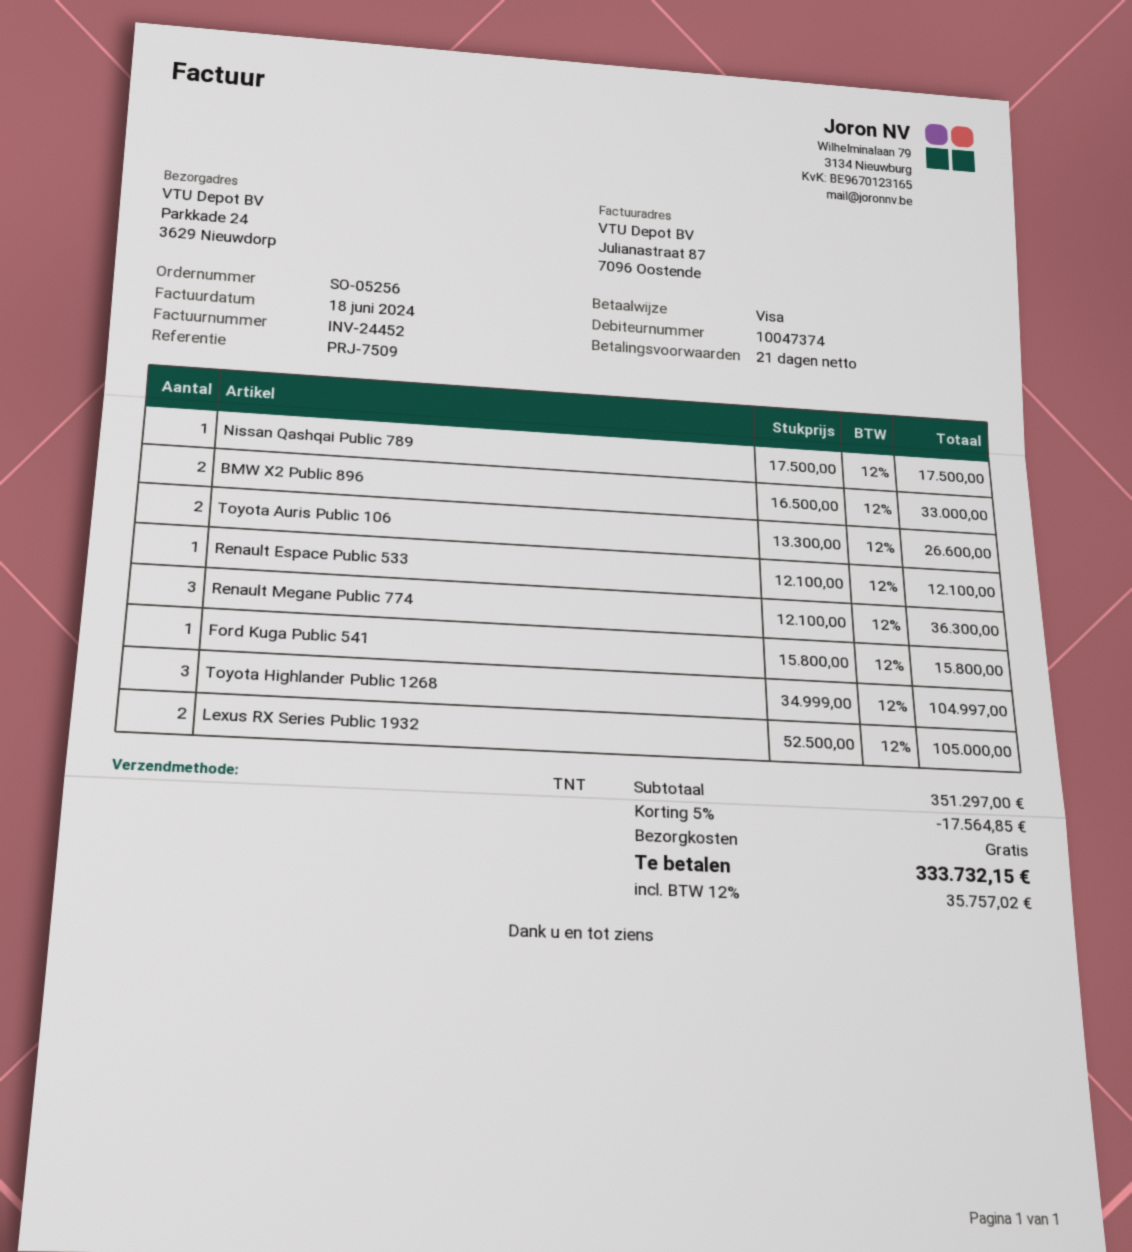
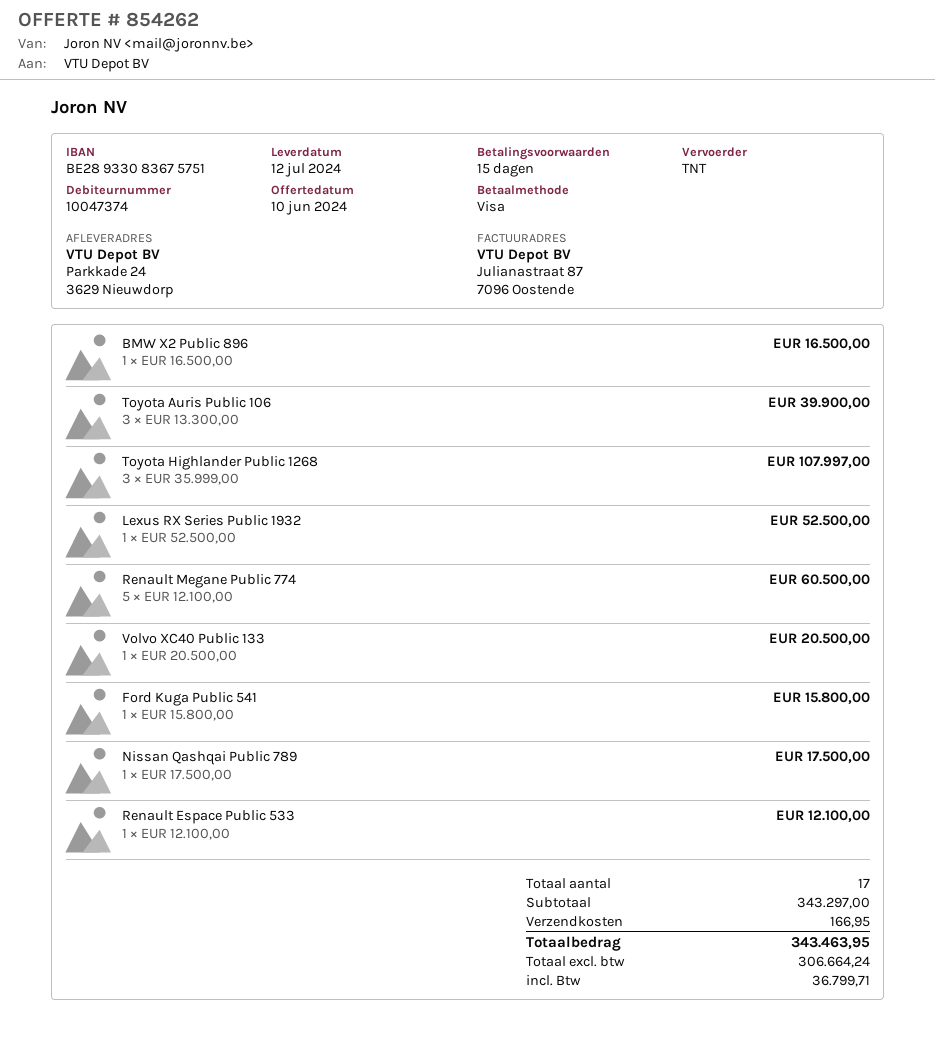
payment terms: 21 days -> 15 days
BMW X2 Public 896: 2 x 16500.00 = 33000.00 -> 1 x 16500.00 = 16500.00
Toyota Auris Public 106: 2 x 13300.00 = 26600.00 -> 3 x 13300.00 = 39900.00
Renault Megane Public 774: 3 x 12100.00 = 36300.00 -> 5 x 12100.00 = 60500.00
Toyota Highlander Public 1268: 3 x 34999.00 = 104997.00 -> 3 x 35999.00 = 107997.00
Lexus RX Series Public 1932: 2 x 52500.00 = 105000.00 -> 1 x 52500.00 = 52500.00
Volvo XC40 Public 133: none -> 1 x 20500.00 = 20500.00
subtotal: 351297.00 -> 343297.00
discount: 5% = 17564.85 -> none
shipping: 0.00 -> 166.95
tax: 35757.02 -> 36799.71
total: 333732.15 -> 343463.95

